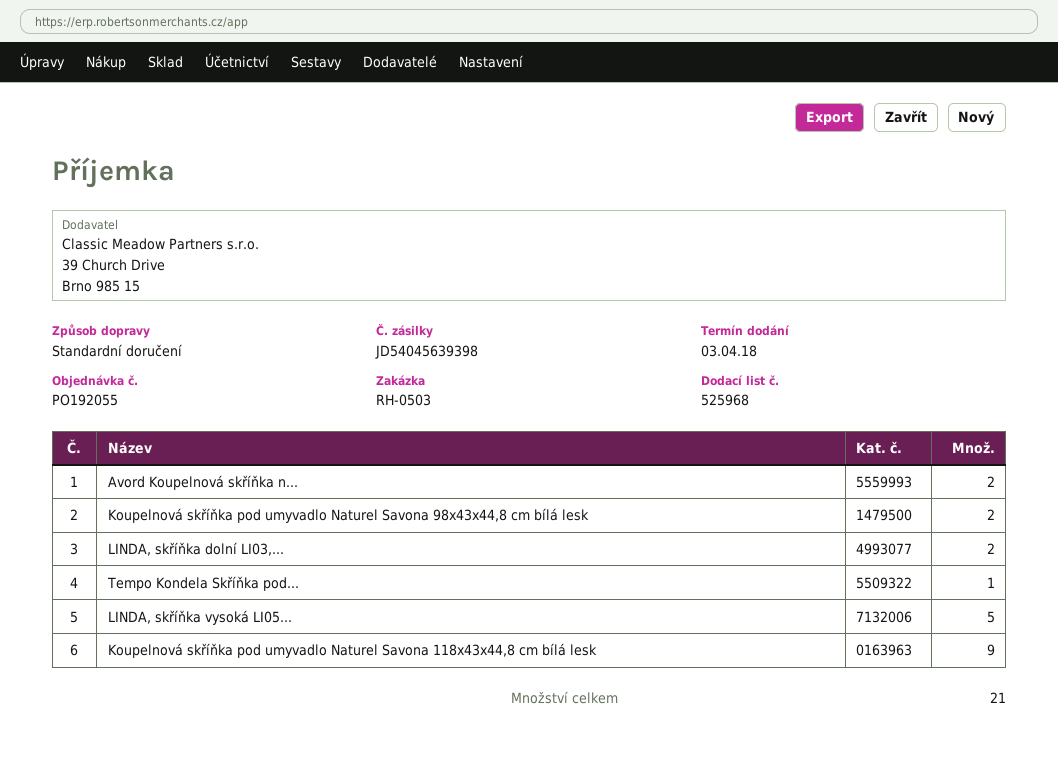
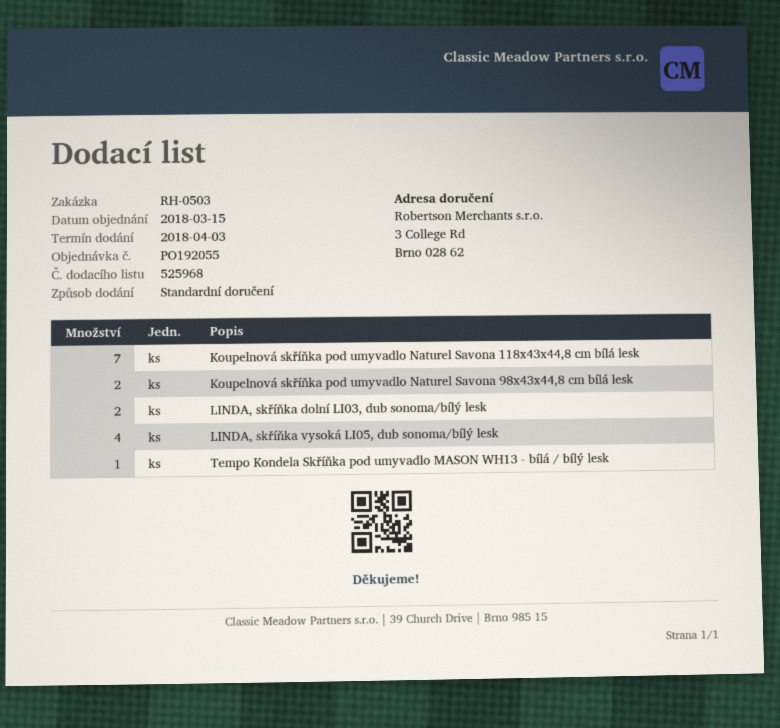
Avord Koupelnová skříňka n...: 2 -> none
LINDA, skříňka vysoká LI05...: 5 -> 4
Koupelnová skříňka pod umyvadlo Naturel Savona 118x43x44,8 cm bílá lesk: 9 -> 7

